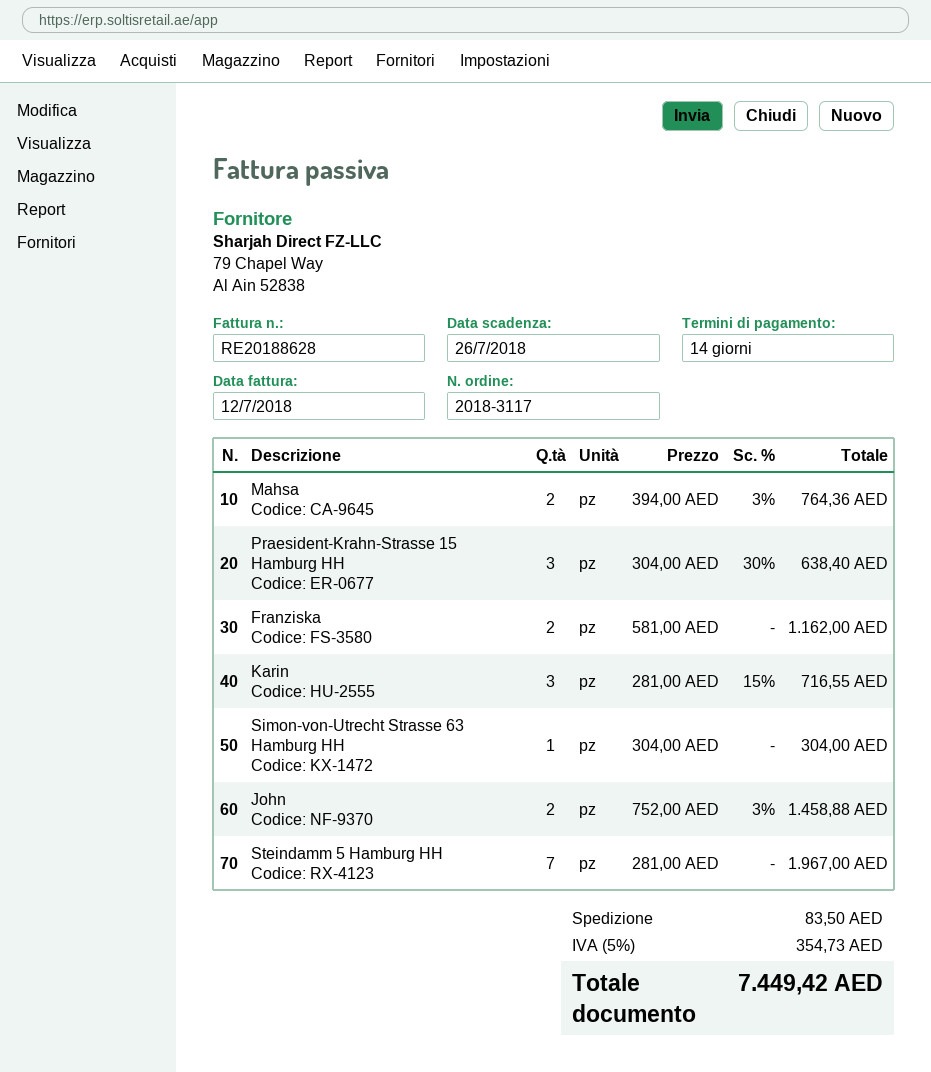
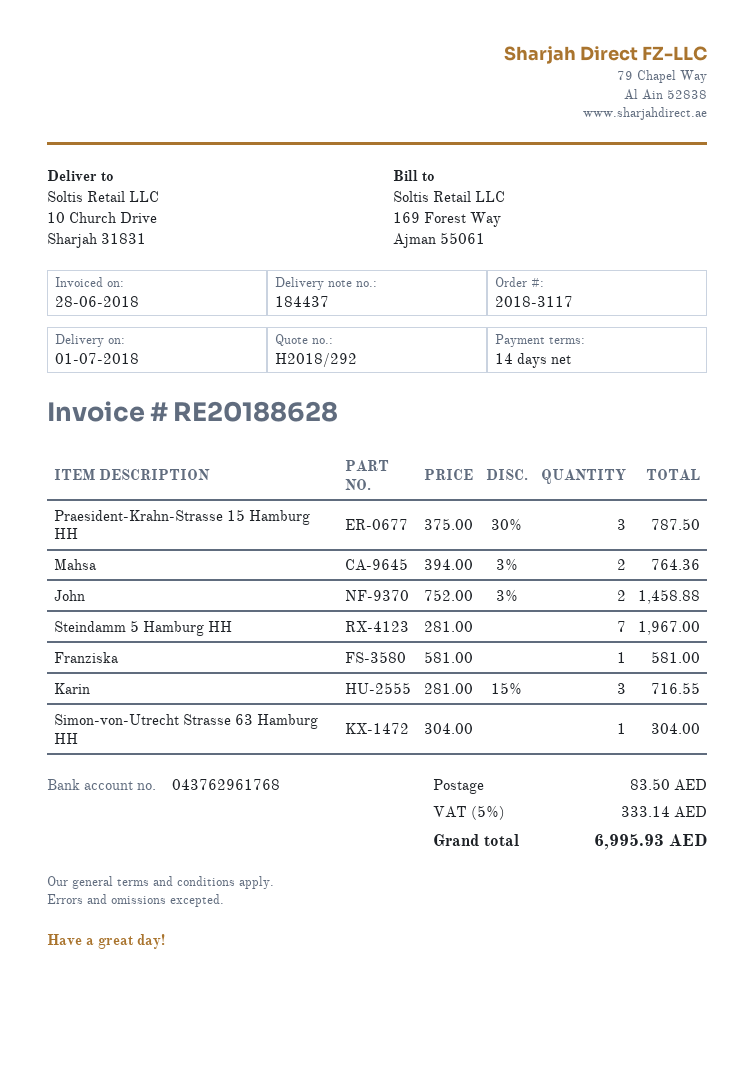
invoice date: 2018-07-12 -> 2018-06-28
Praesident-Krahn-Strasse 15 Hamburg HH: 3 x 304.00 - 30% = 638.40 -> 3 x 375.00 - 30% = 787.50
Franziska: 2 x 581.00 = 1162.00 -> 1 x 581.00 = 581.00
tax: 5% = 354.73 -> 5% = 333.14
total: 7449.42 -> 6995.93

